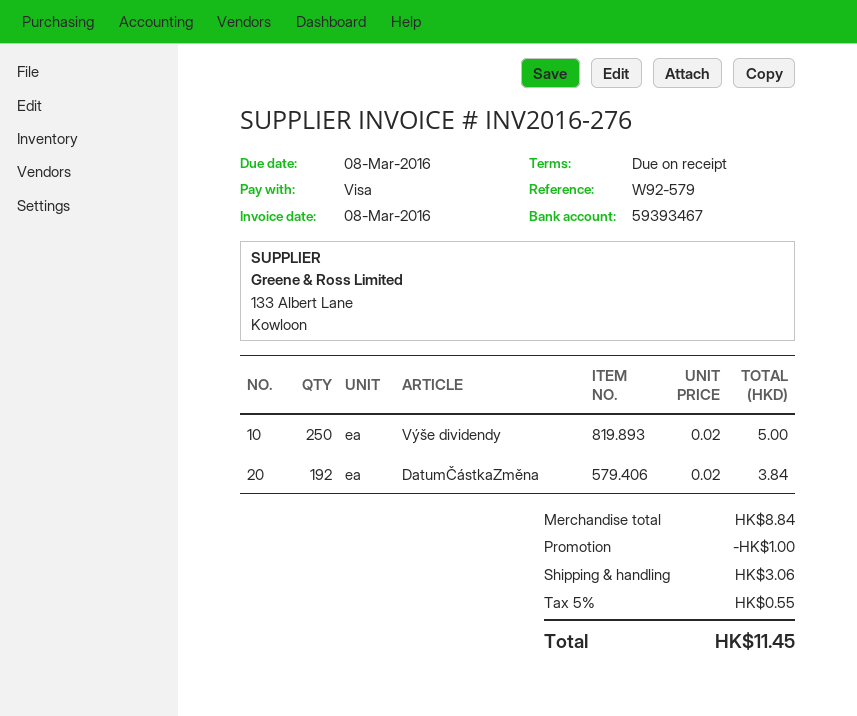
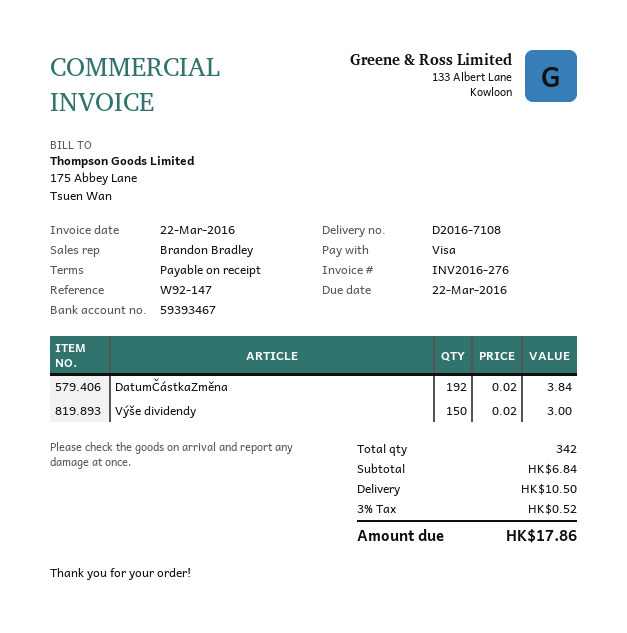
invoice date: 2016-03-08 -> 2016-03-22
due date: 2016-03-08 -> 2016-03-22
reference: W92-579 -> W92-147
Výše dividendy: 250 x 0.02 = 5.00 -> 150 x 0.02 = 3.00
subtotal: 8.84 -> 6.84
discount: 1.00 -> none
shipping: 3.06 -> 10.50
tax: 5% = 0.55 -> 3% = 0.52
total: 11.45 -> 17.86

